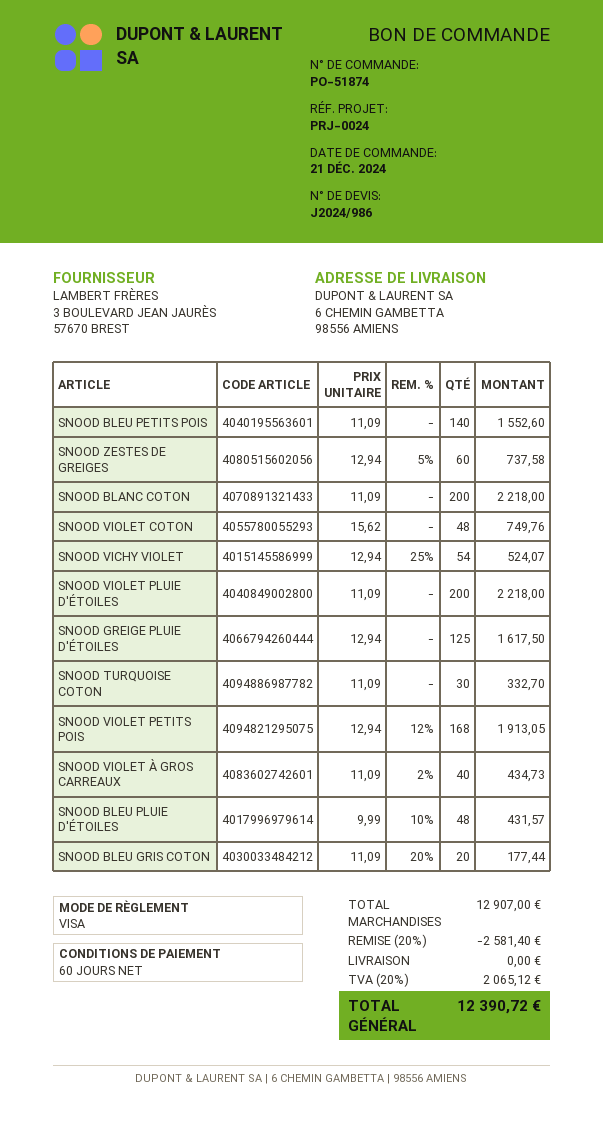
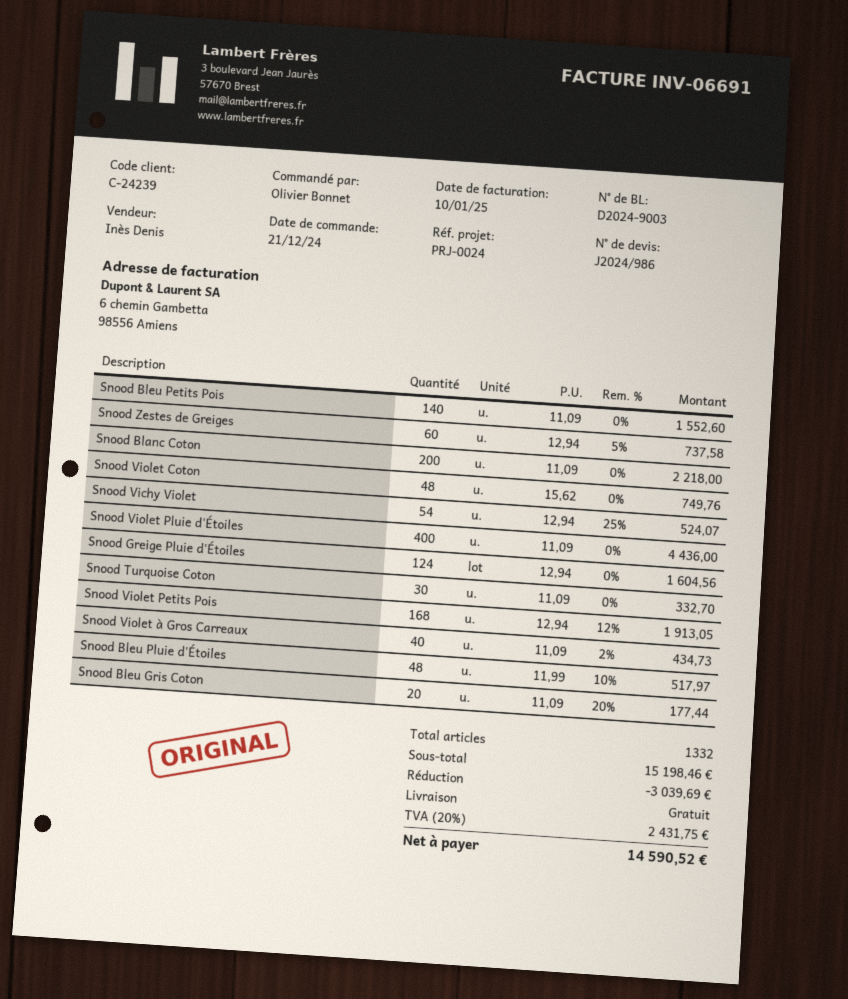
SNOOD VIOLET PLUIE D'ÉTOILES: 200 x 11.09 = 2218.00 -> 400 x 11.09 = 4436.00
SNOOD GREIGE PLUIE D'ÉTOILES: 125 x 12.94 = 1617.50 -> 124 x 12.94 = 1604.56
SNOOD BLEU PLUIE D'ÉTOILES: 48 x 9.99 - 10% = 431.57 -> 48 x 11.99 - 10% = 517.97
subtotal: 12907.00 -> 15198.46
discount: 2581.40 -> 3039.69
tax: 20% = 2065.12 -> 20% = 2431.75
total: 12390.72 -> 14590.52

